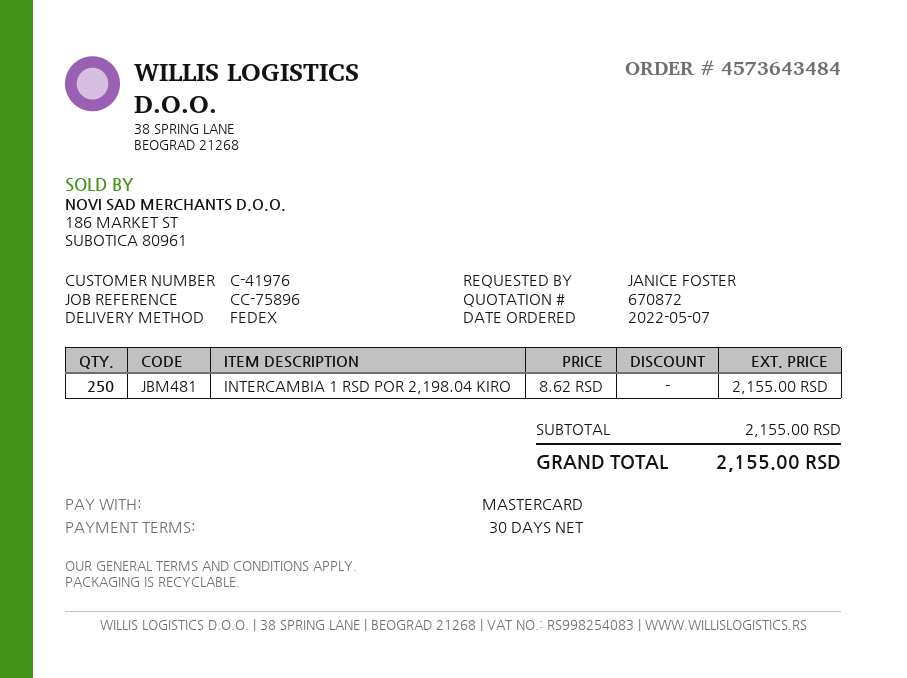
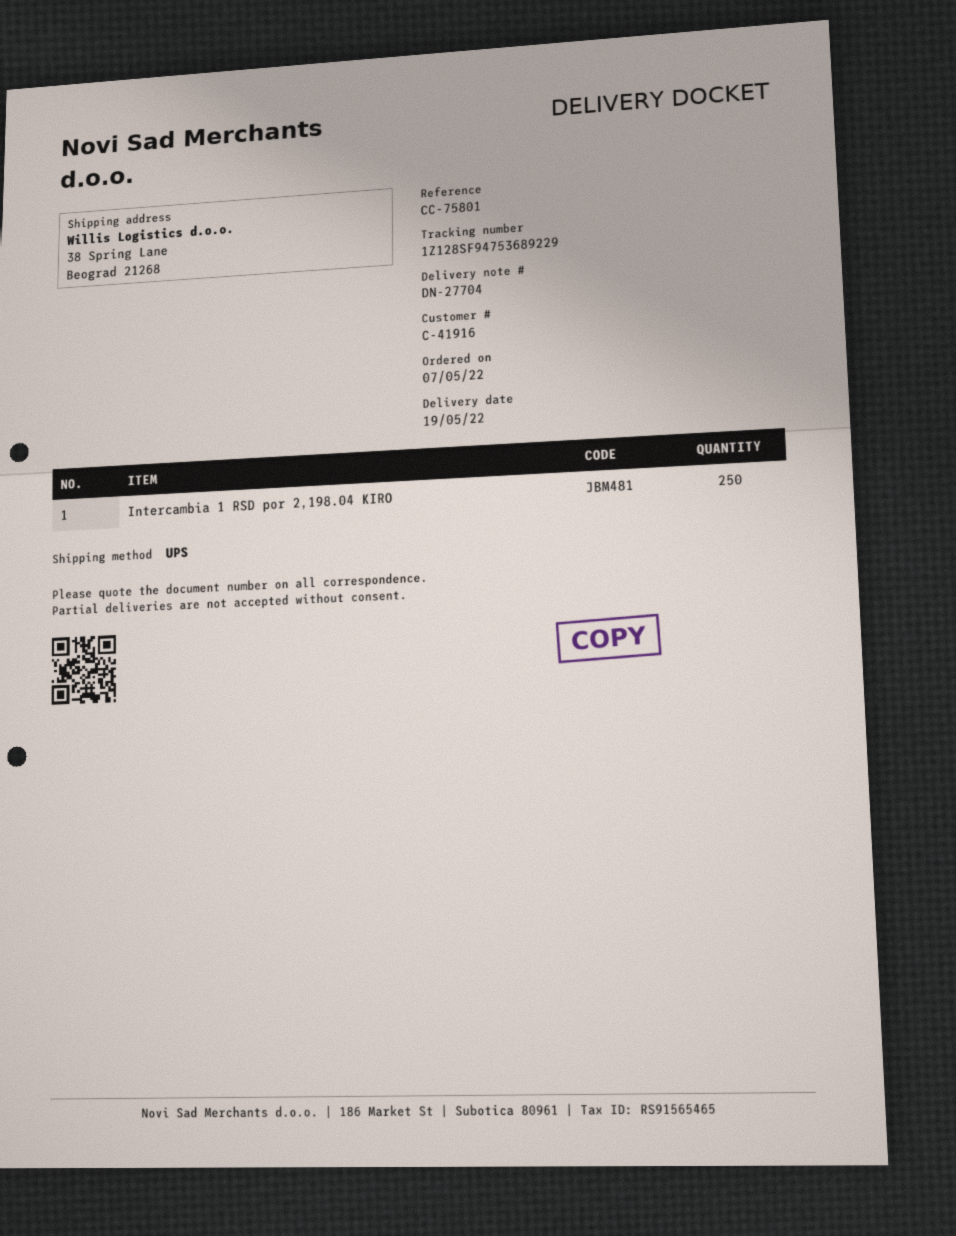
customer number: C-41976 -> C-41916
reference: CC-75896 -> CC-75801
shipping method: FedEx -> UPS

